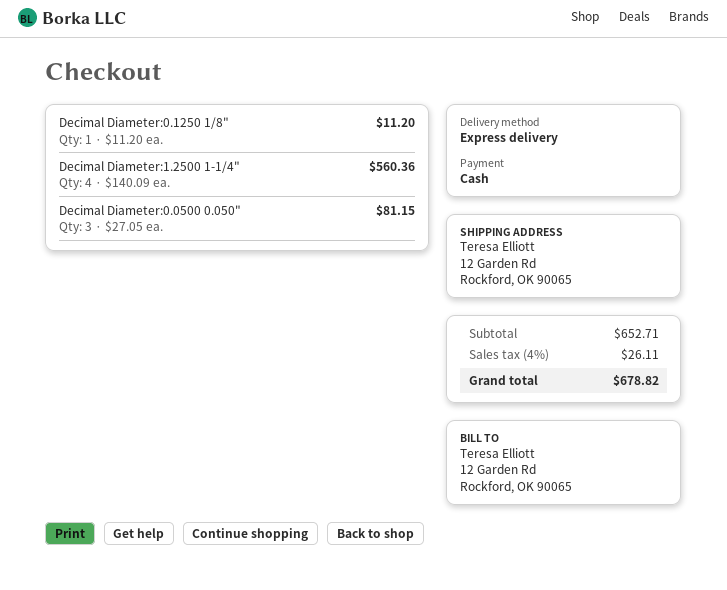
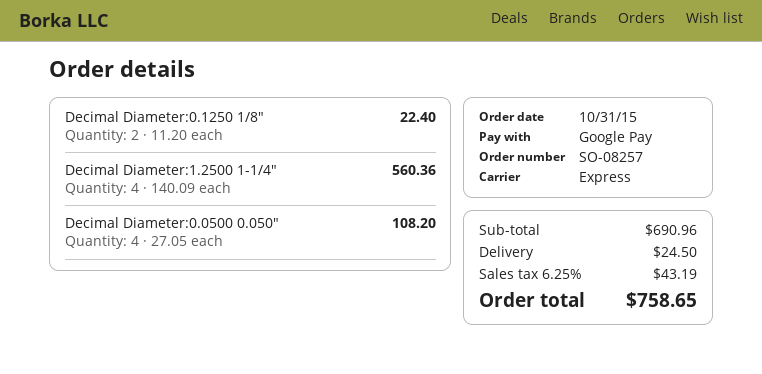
payment method: cash -> Google Pay
Decimal Diameter:0.1250 1/8": 1 x 11.20 = 11.20 -> 2 x 11.20 = 22.40
Decimal Diameter:0.0500 0.050": 3 x 27.05 = 81.15 -> 4 x 27.05 = 108.20
subtotal: 652.71 -> 690.96
shipping: none -> 24.50
tax: 4% = 26.11 -> 6.25% = 43.19
total: 678.82 -> 758.65

